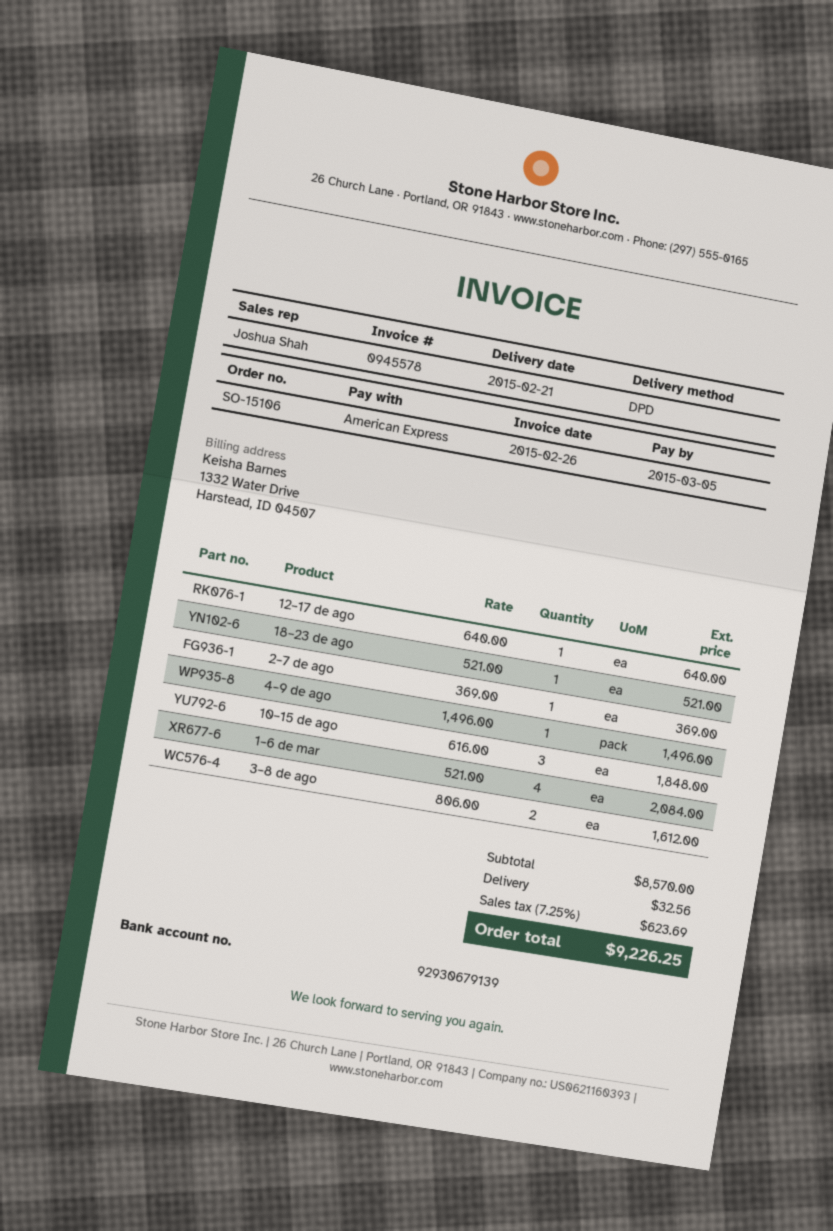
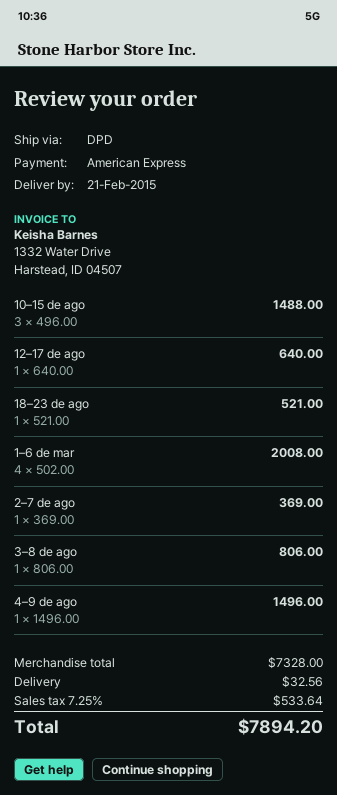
10–15 de ago: 3 x 616.00 = 1848.00 -> 3 x 496.00 = 1488.00
1–6 de mar: 4 x 521.00 = 2084.00 -> 4 x 502.00 = 2008.00
3–8 de ago: 2 x 806.00 = 1612.00 -> 1 x 806.00 = 806.00
subtotal: 8570.00 -> 7328.00
tax: 7.25% = 623.69 -> 7.25% = 533.64
total: 9226.25 -> 7894.20

